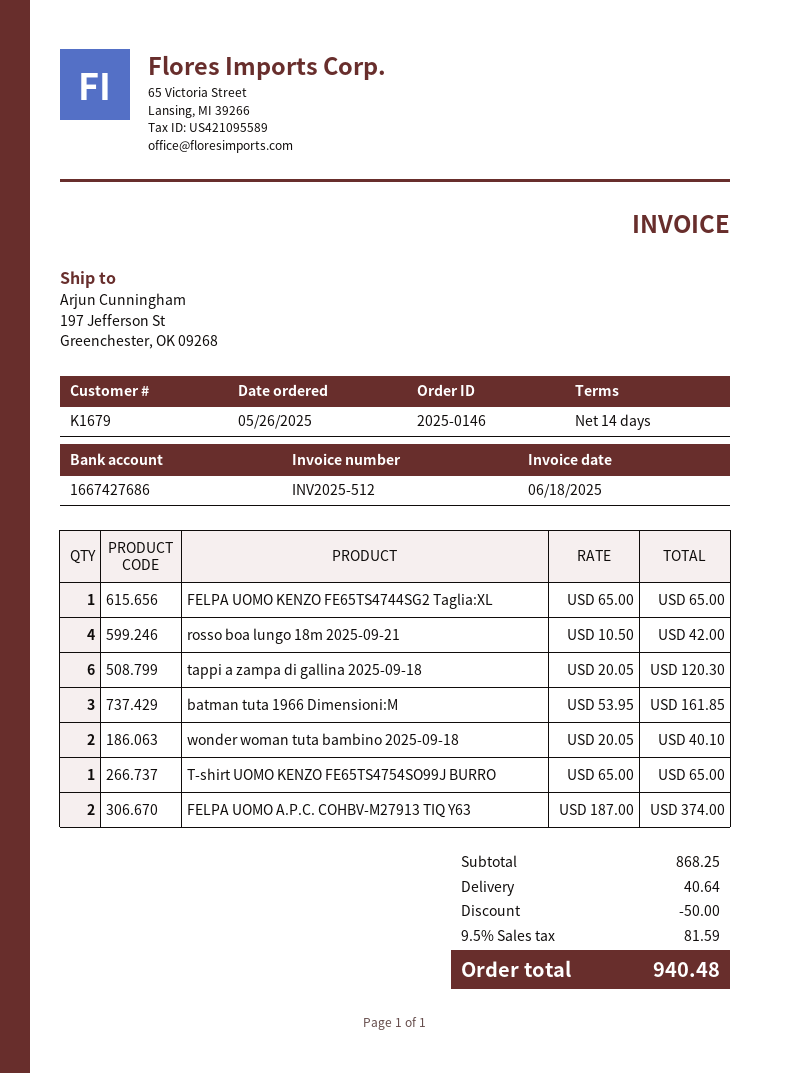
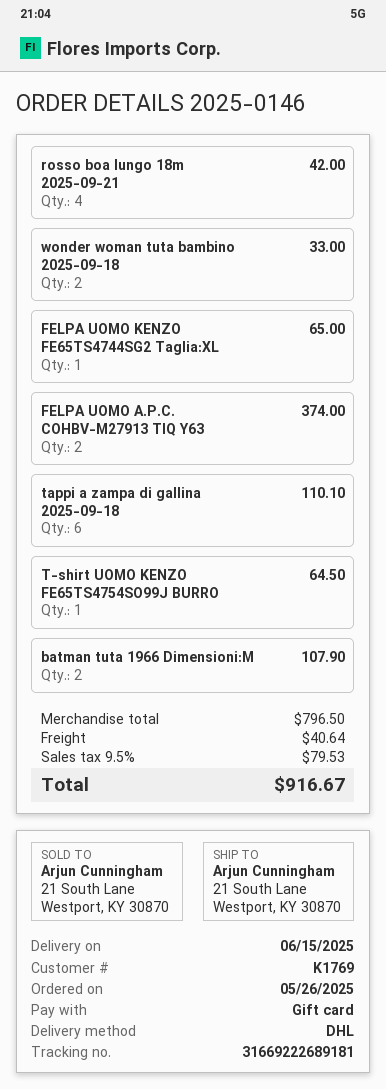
customer number: K1679 -> K1769
ship to: 197 Jefferson St, Greenchester, OK 09268 -> 21 South Lane, Westport, KY 30870
tappi a zampa di gallina 2025-09-18: 6 for 120.30 -> 6 for 110.10
batman tuta 1966 Dimensioni:M: 3 for 161.85 -> 2 for 107.90
wonder woman tuta bambino 2025-09-18: 2 for 40.10 -> 2 for 33.00
T-shirt UOMO KENZO FE65TS4754SO99J BURRO: 1 for 65.00 -> 1 for 64.50
subtotal: 868.25 -> 796.50
discount: 50.00 -> none
tax: 9.5% = 81.59 -> 9.5% = 79.53
total: 940.48 -> 916.67

